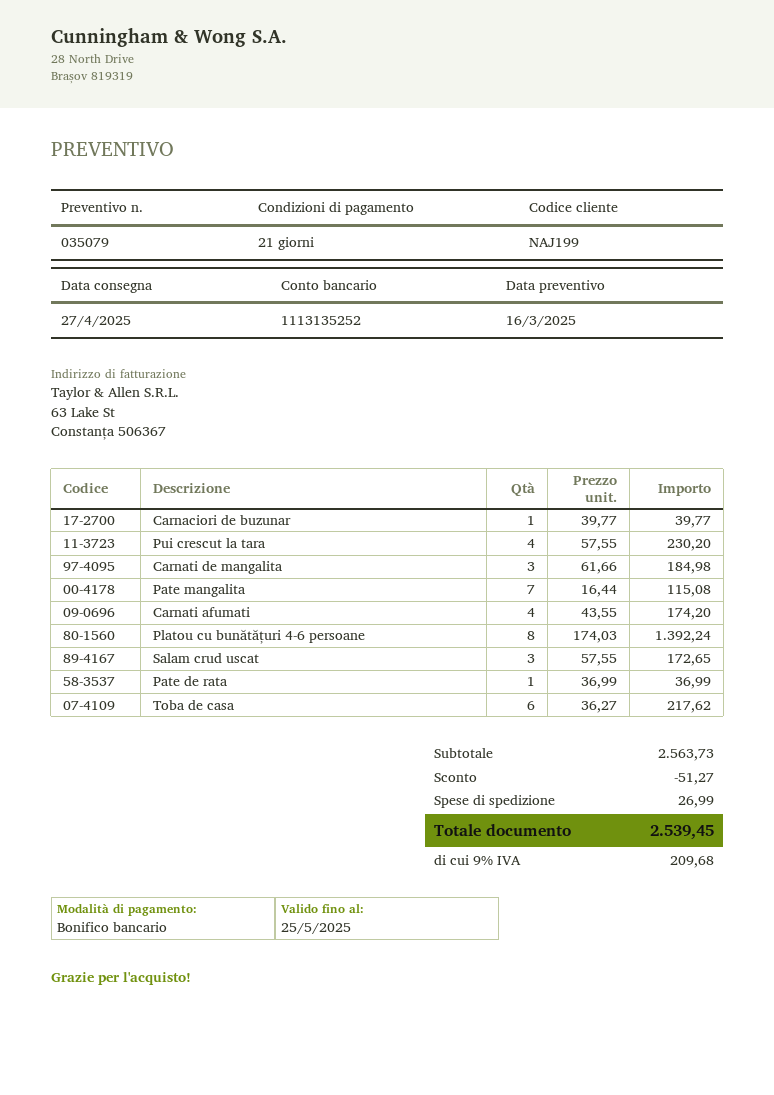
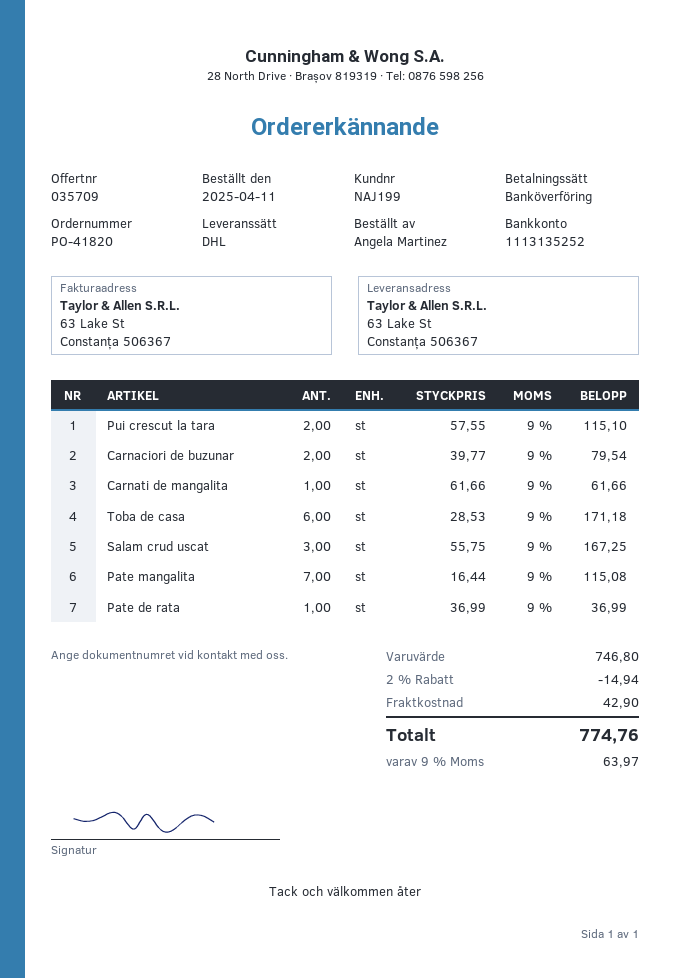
quote number: 035079 -> 035709
Carnaciori de buzunar: 1 x 39.77 = 39.77 -> 2 x 39.77 = 79.54
Pui crescut la tara: 4 x 57.55 = 230.20 -> 2 x 57.55 = 115.10
Carnati de mangalita: 3 x 61.66 = 184.98 -> 1 x 61.66 = 61.66
Carnati afumati: 4 x 43.55 = 174.20 -> none
Platou cu bunătățuri 4-6 persoane: 8 x 174.03 = 1392.24 -> none
Salam crud uscat: 3 x 57.55 = 172.65 -> 3 x 55.75 = 167.25
Toba de casa: 6 x 36.27 = 217.62 -> 6 x 28.53 = 171.18
subtotal: 2563.73 -> 746.80
discount: 51.27 -> 14.94
shipping: 26.99 -> 42.90
tax: 9% = 209.68 -> 9% = 63.97
total: 2539.45 -> 774.76

